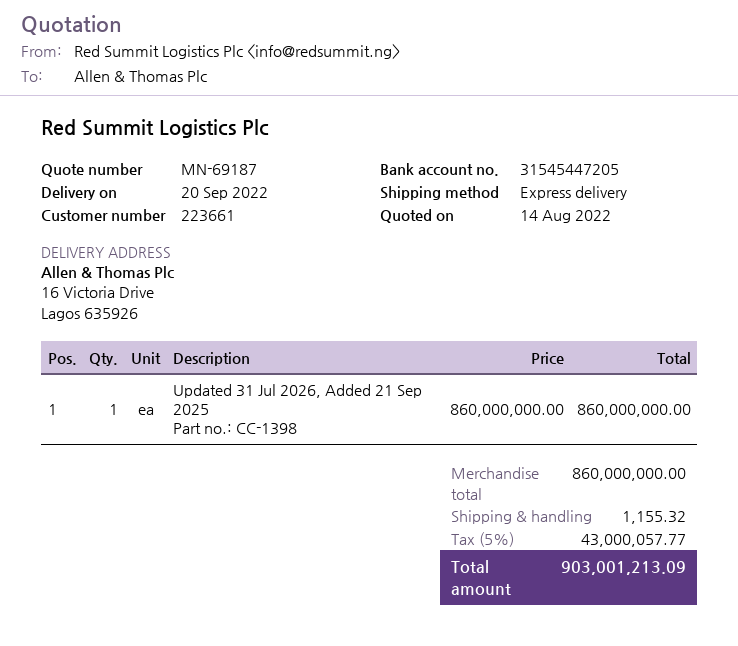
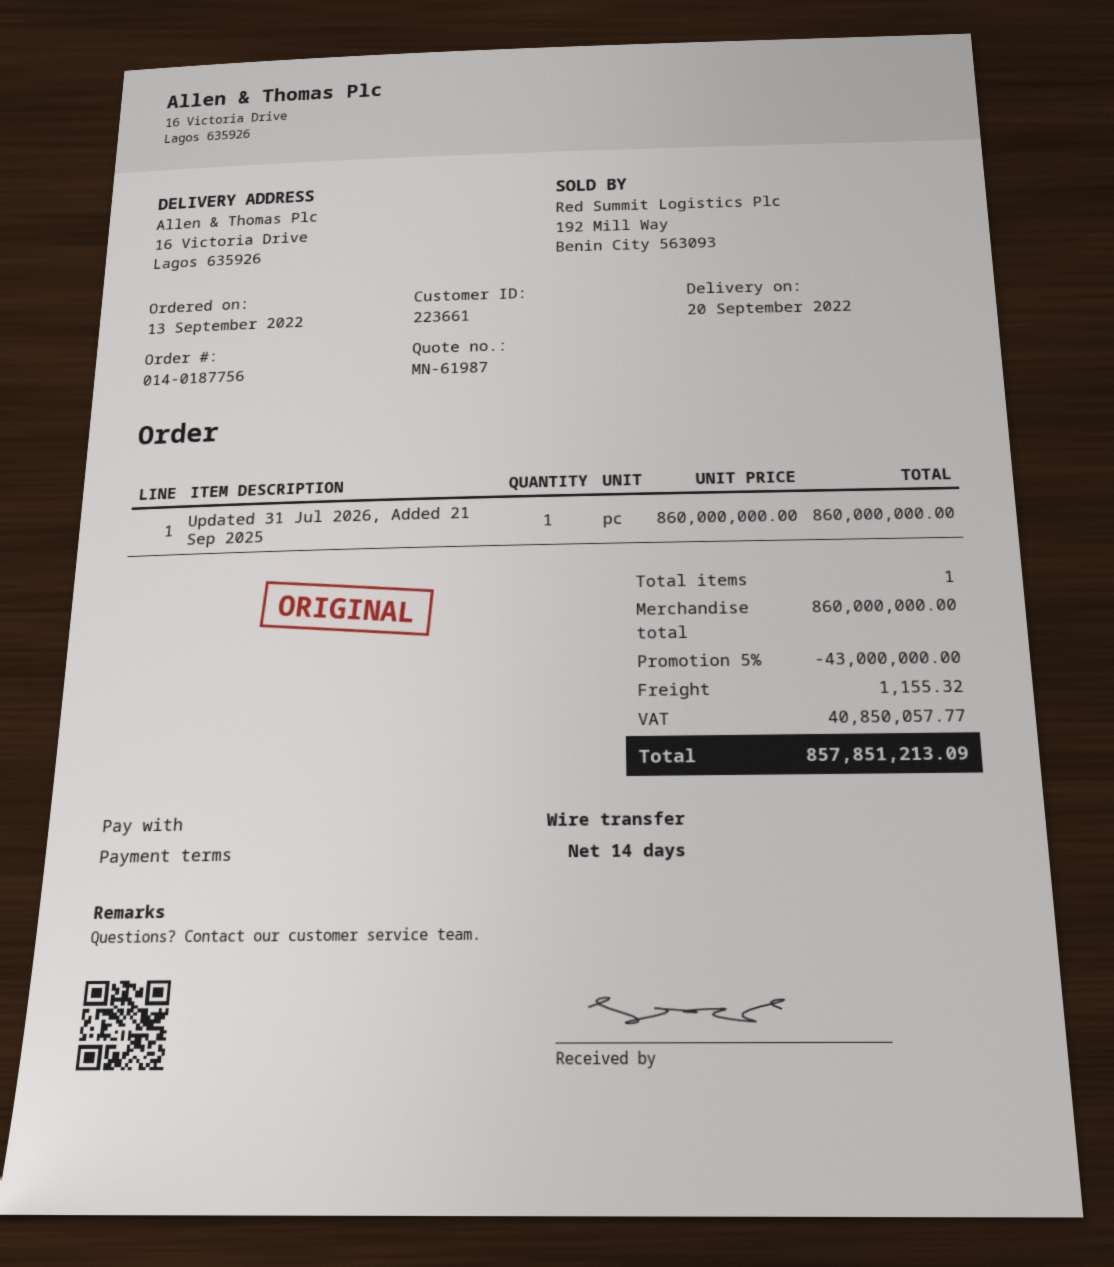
quote number: MN-69187 -> MN-61987
discount: none -> 5% = 43000000.00
tax: 43000057.77 -> 40850057.77
total: 903001213.09 -> 857851213.09

